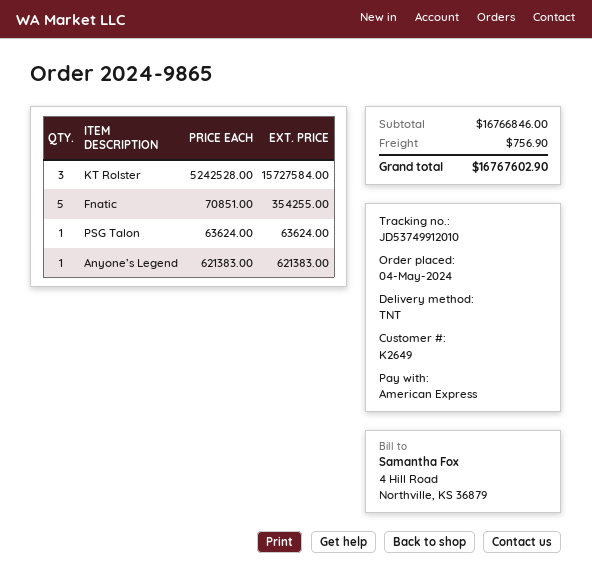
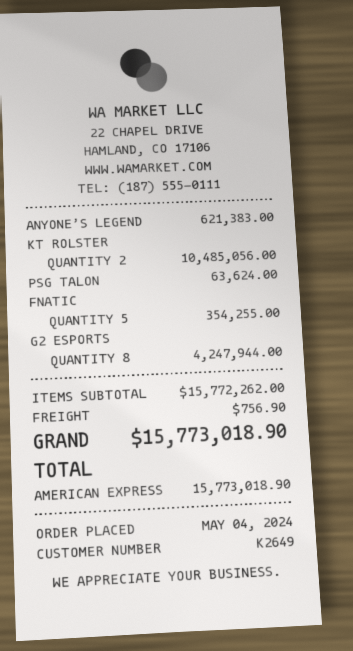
KT Rolster: 3 for 15727584.00 -> 2 for 10485056.00
G2 ESPORTS: none -> 8 for 4247944.00
subtotal: 16766846.00 -> 15772262.00
total: 16767602.90 -> 15773018.90

